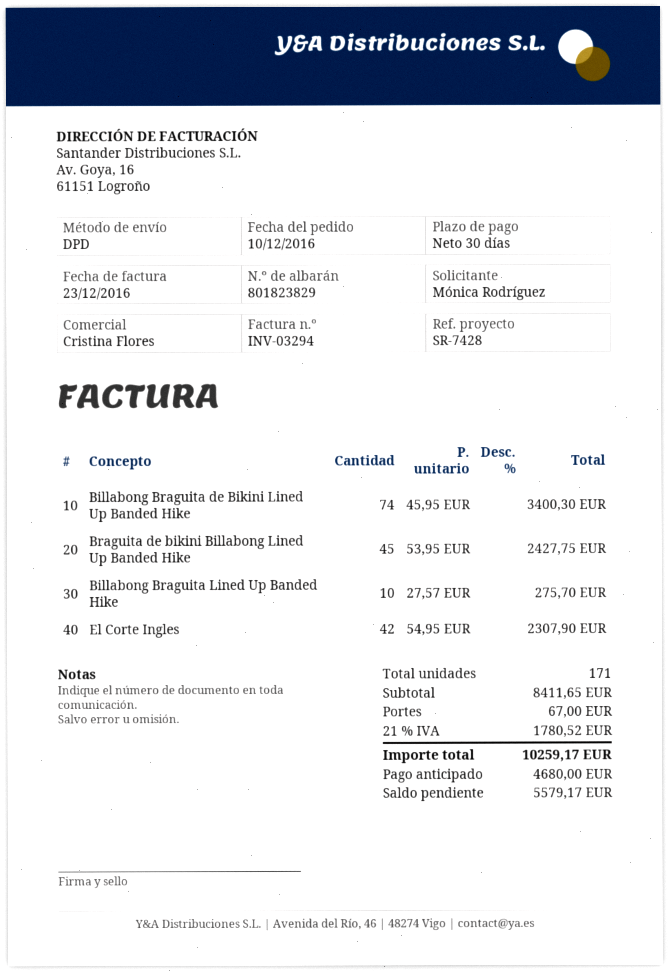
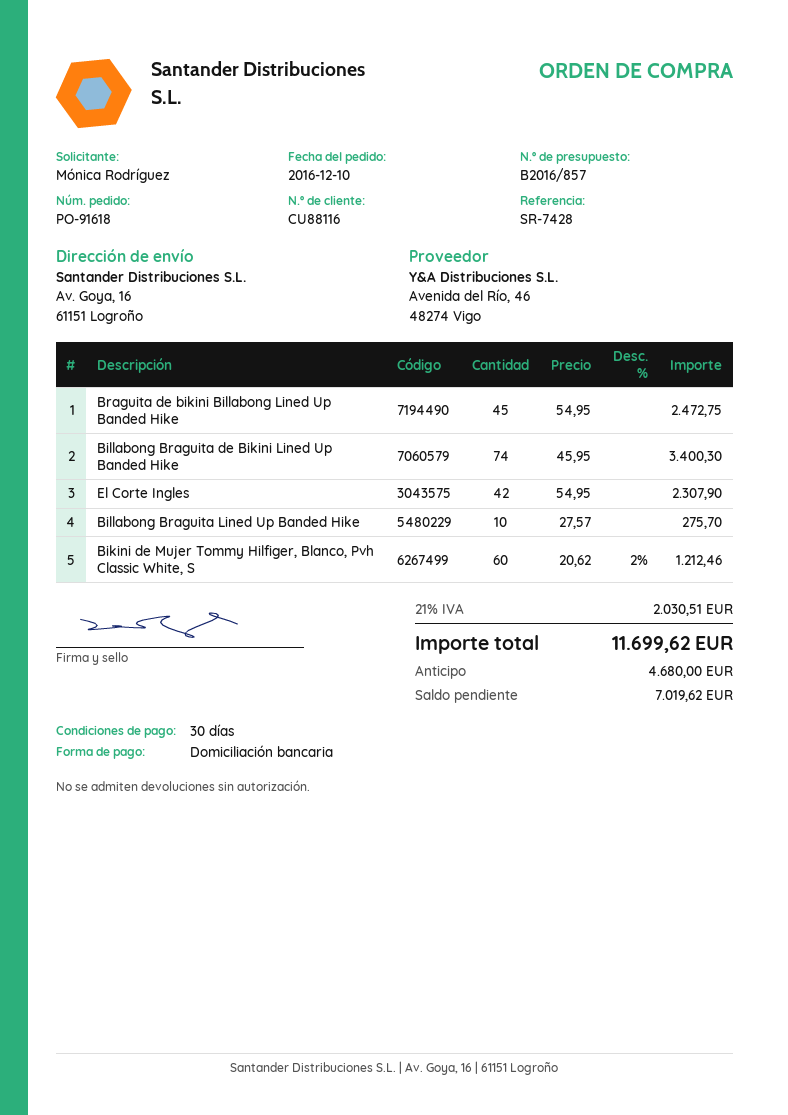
Braguita de bikini Billabong Lined Up Banded Hike: 45 x 53.95 = 2427.75 -> 45 x 54.95 = 2472.75
Bikini de Mujer Tommy Hilfiger, Blanco, Pvh Classic White, S: none -> 60 x 20.62 - 2% = 1212.46
shipping: 67.00 -> none
tax: 21% = 1780.52 -> 21% = 2030.51
total: 10259.17 -> 11699.62
balance: 5579.17 -> 7019.62

